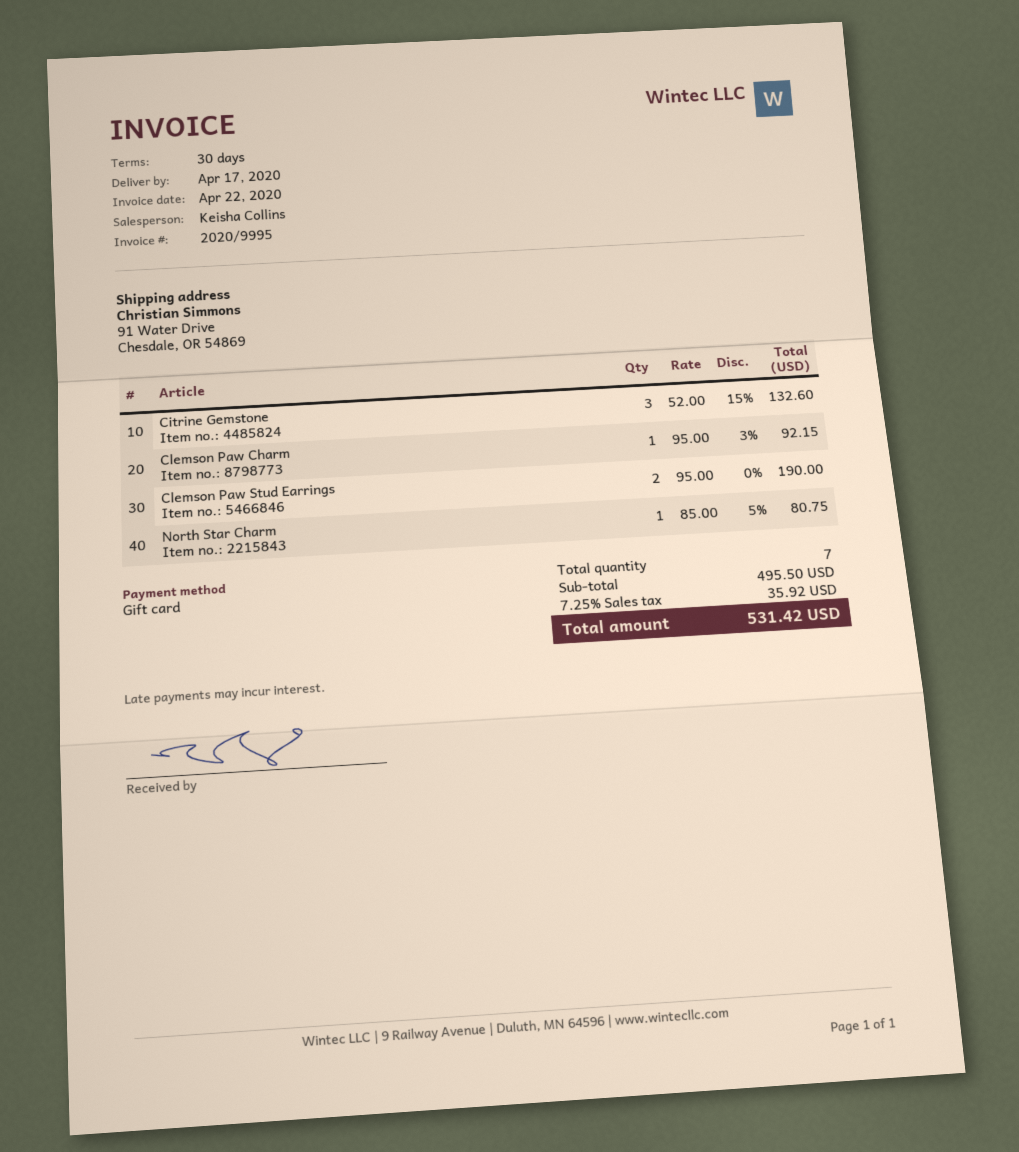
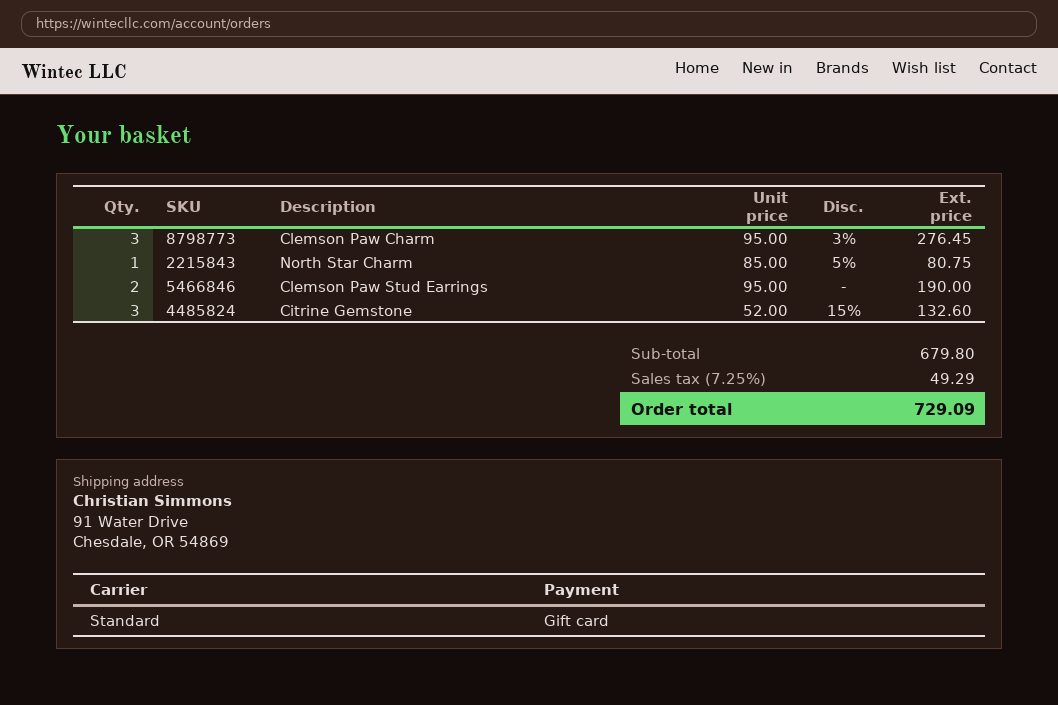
Clemson Paw Charm: 1 x 95.00 - 3% = 92.15 -> 3 x 95.00 - 3% = 276.45
subtotal: 495.50 -> 679.80
tax: 7.25% = 35.92 -> 7.25% = 49.29
total: 531.42 -> 729.09

